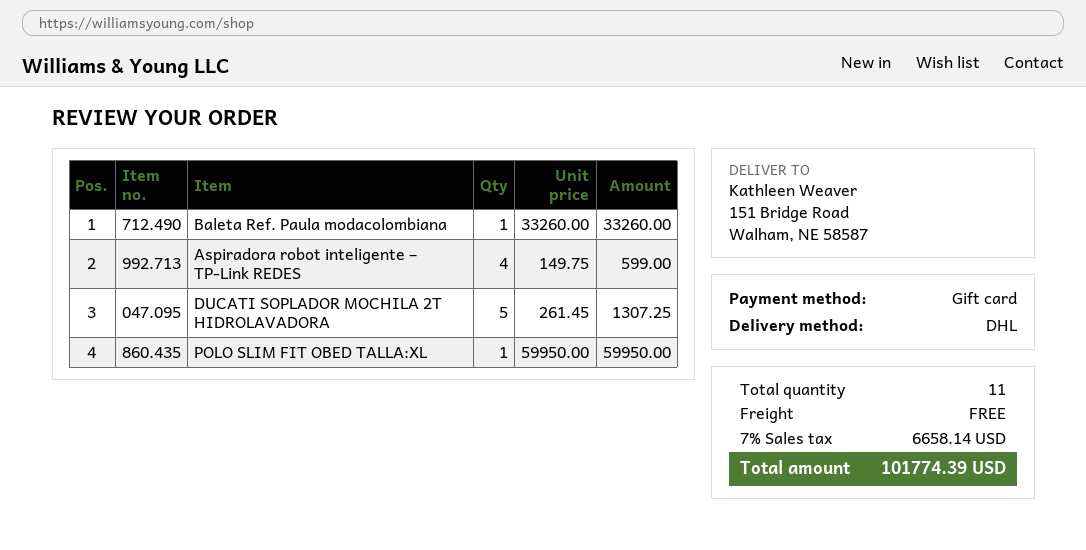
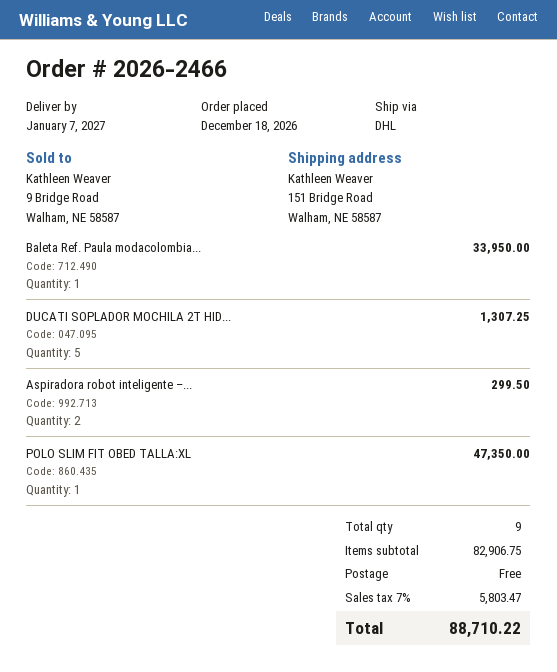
Baleta Ref. Paula modacolombiana: 1 for 33260.00 -> 1 for 33950.00
Aspiradora robot inteligente – TP-Link REDES: 4 for 599.00 -> 2 for 299.50
POLO SLIM FIT OBED TALLA:XL: 1 for 59950.00 -> 1 for 47350.00
total quantity: 11 -> 9
tax: 7% = 6658.14 -> 7% = 5803.47
total: 101774.39 -> 88710.22

